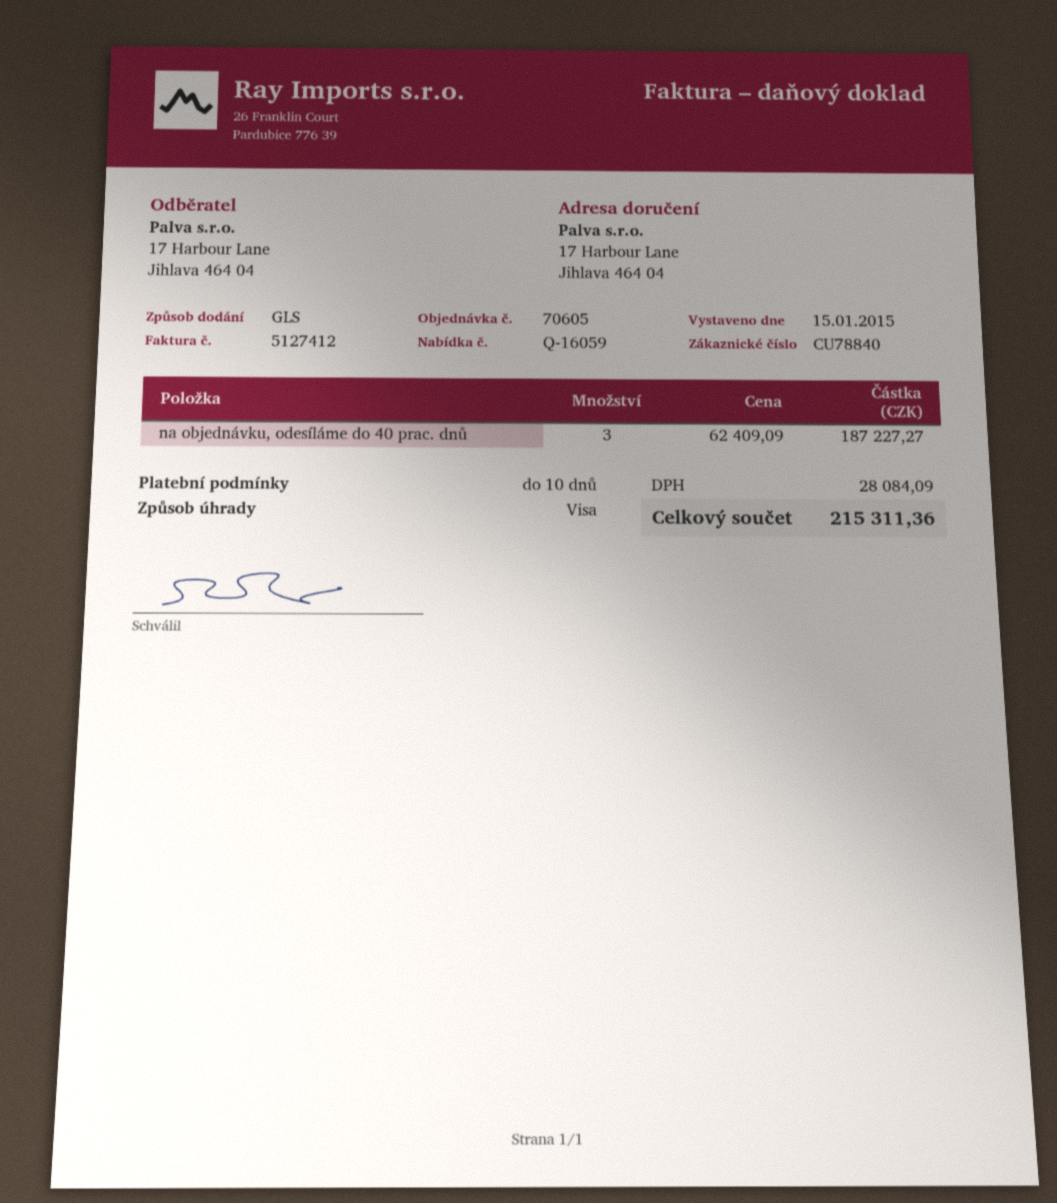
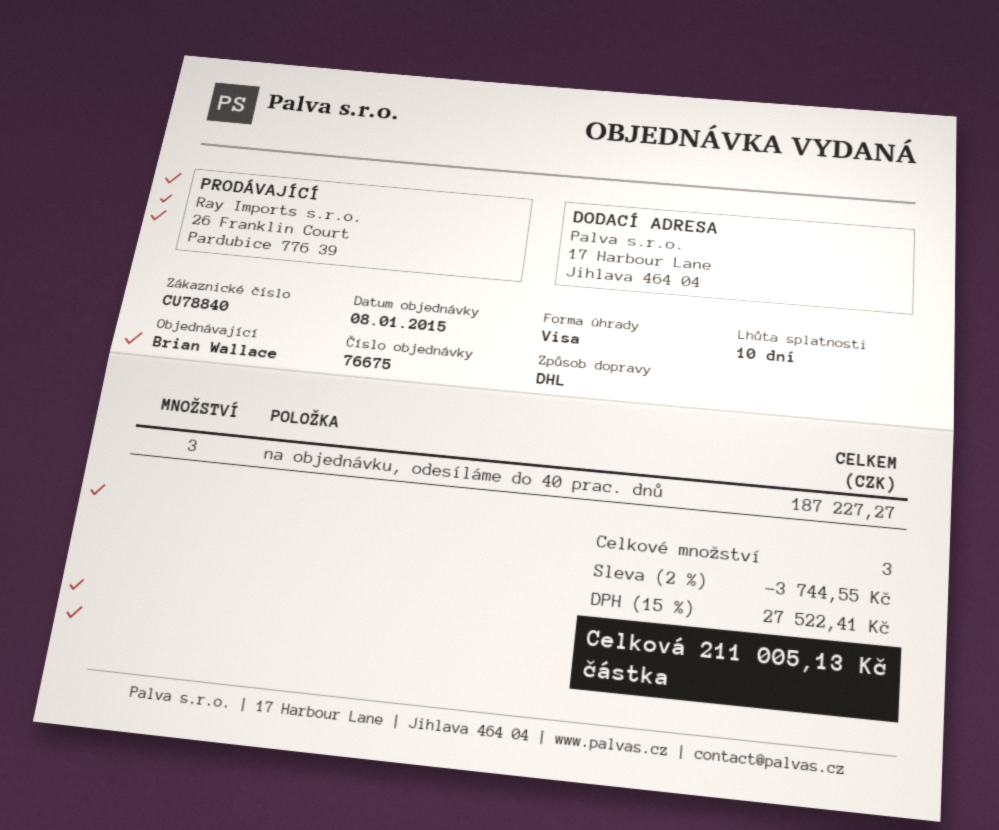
order number: 70605 -> 76675
shipping method: GLS -> DHL
discount: none -> 2% = 3744.55
tax: 28084.09 -> 27522.41
total: 215311.36 -> 211005.13

